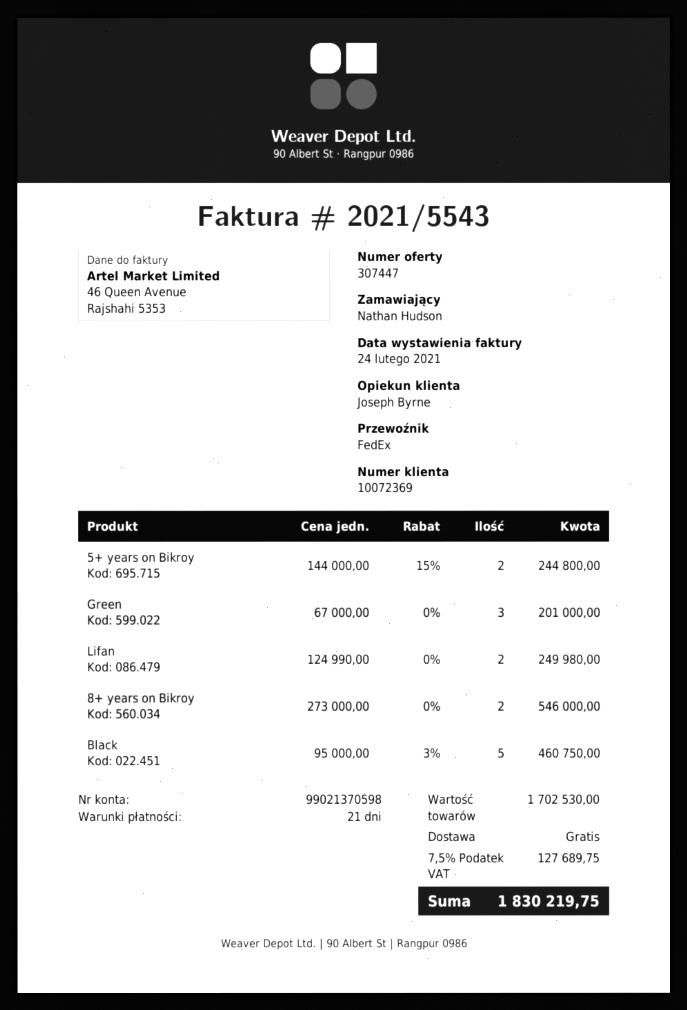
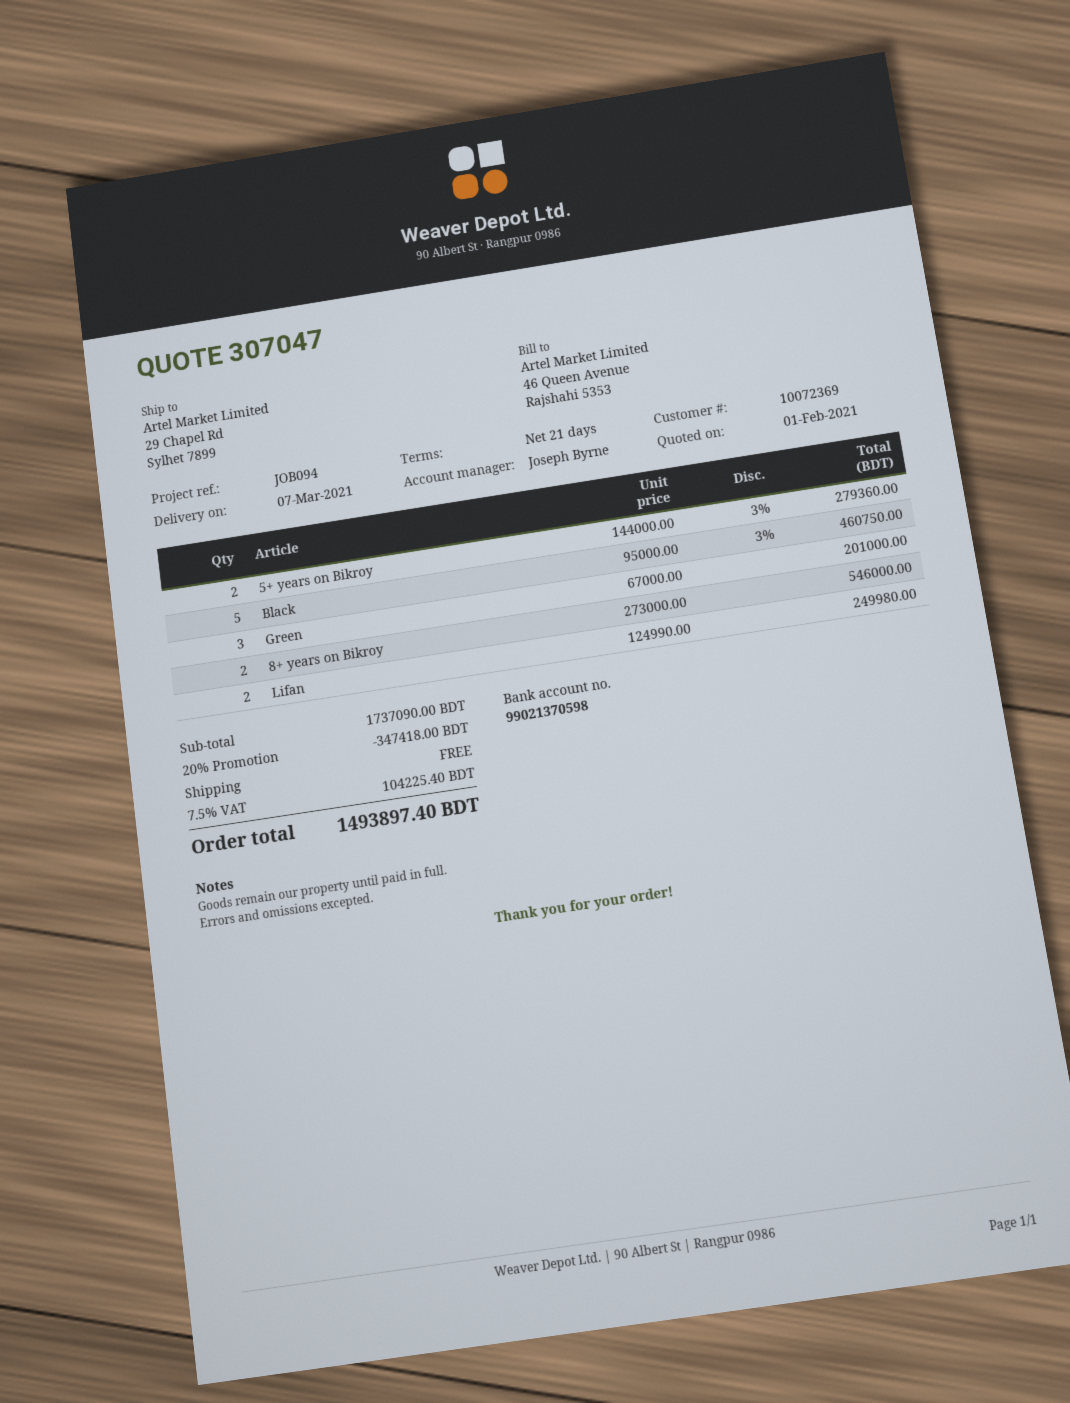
quote number: 307447 -> 307047
5+ years on Bikroy: 2 x 144000.00 - 15% = 244800.00 -> 2 x 144000.00 - 3% = 279360.00
subtotal: 1702530.00 -> 1737090.00
discount: none -> 20% = 347418.00
tax: 7.5% = 127689.75 -> 7.5% = 104225.40
total: 1830219.75 -> 1493897.40

